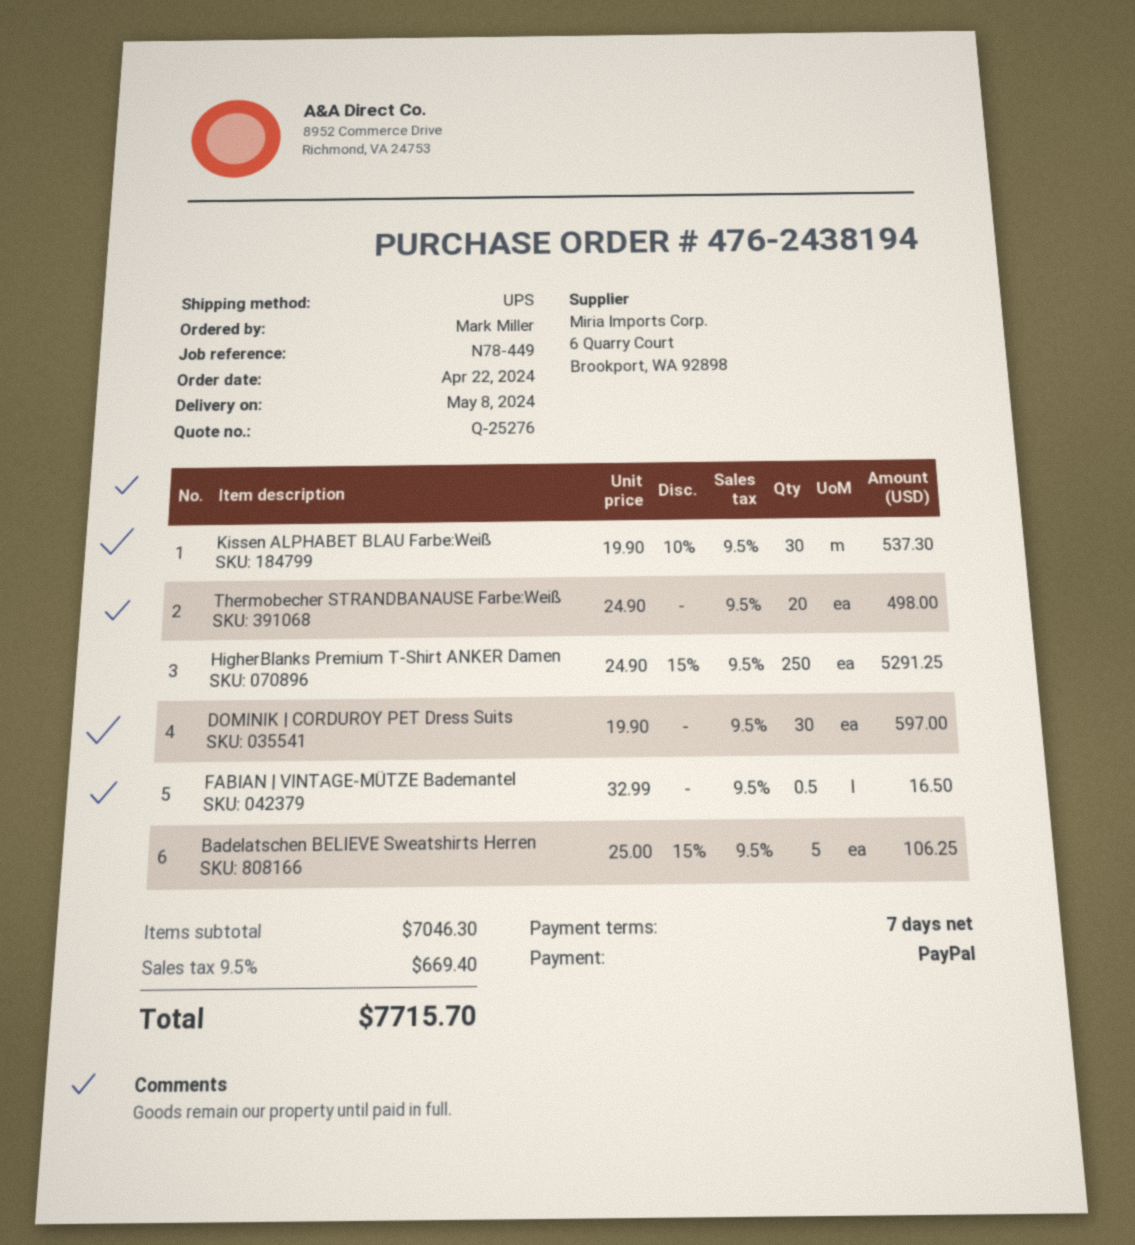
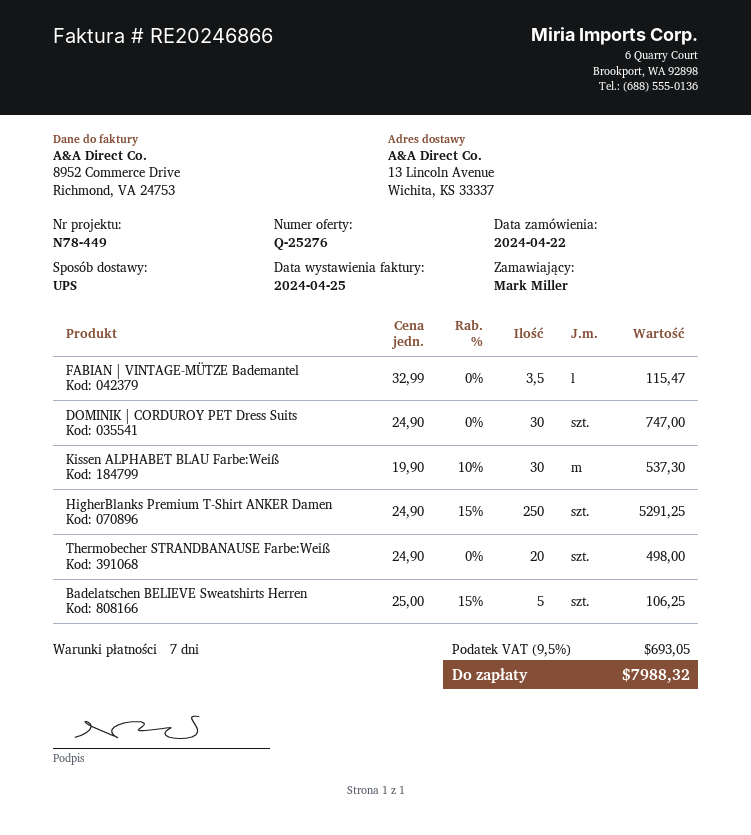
DOMINIK | CORDUROY PET Dress Suits: 30 x 19.90 = 597.00 -> 30 x 24.90 = 747.00
FABIAN | VINTAGE-MÜTZE Bademantel: 0.5 x 32.99 = 16.50 -> 3.5 x 32.99 = 115.47
tax: 9.5% = 669.40 -> 9.5% = 693.05
total: 7715.70 -> 7988.32

